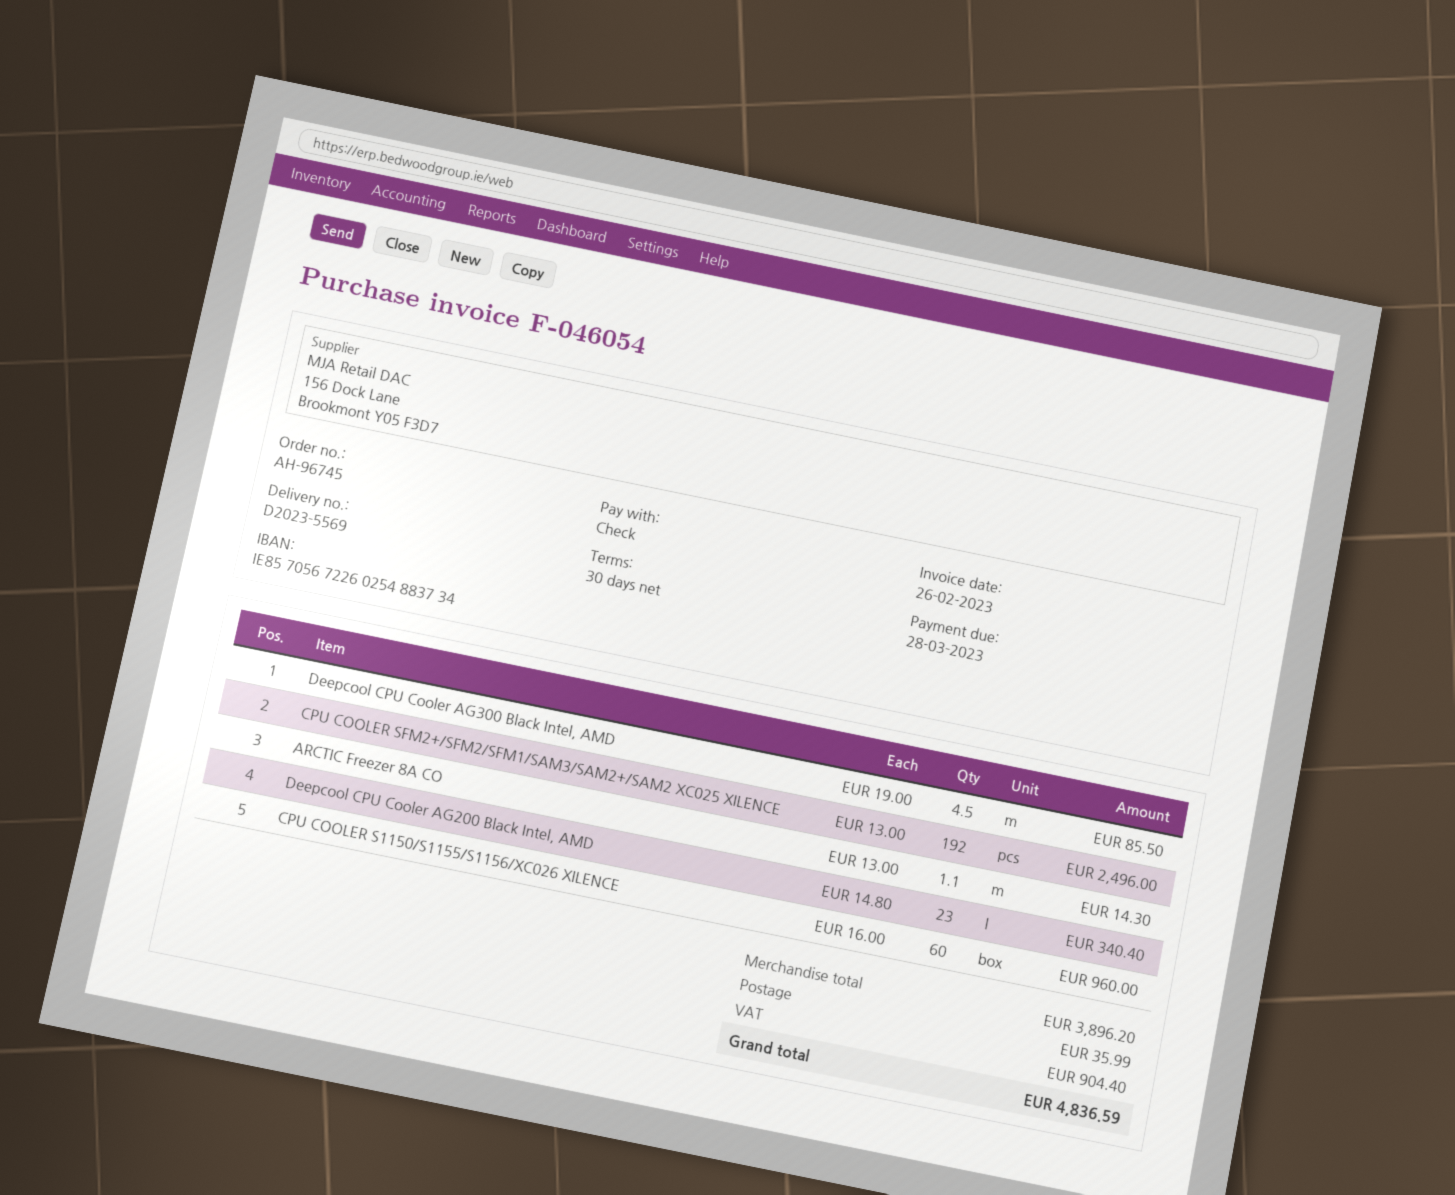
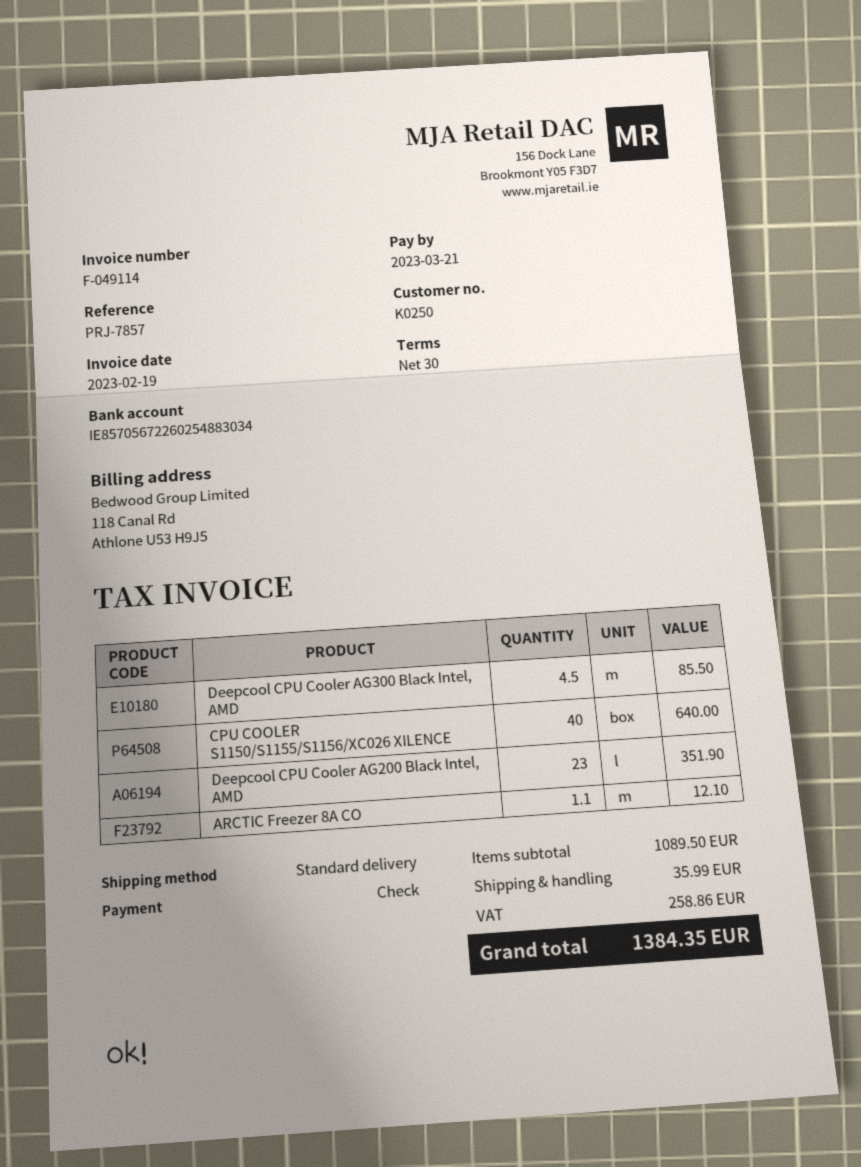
invoice number: F-046054 -> F-049114
invoice date: 2023-02-26 -> 2023-02-19
due date: 2023-03-28 -> 2023-03-21
bank account: IE85705672260254883734 -> IE85705672260254883034
CPU COOLER SFM2+/SFM2/SFM1/SAM3/SAM2+/SAM2 XC025 XILENCE: 192 for 2496.00 -> none
ARCTIC Freezer 8A CO: 1.1 for 14.30 -> 1.1 for 12.10
Deepcool CPU Cooler AG200 Black Intel, AMD: 23 for 340.40 -> 23 for 351.90
CPU COOLER S1150/S1155/S1156/XC026 XILENCE: 60 for 960.00 -> 40 for 640.00
subtotal: 3896.20 -> 1089.50
tax: 904.40 -> 258.86
total: 4836.59 -> 1384.35

